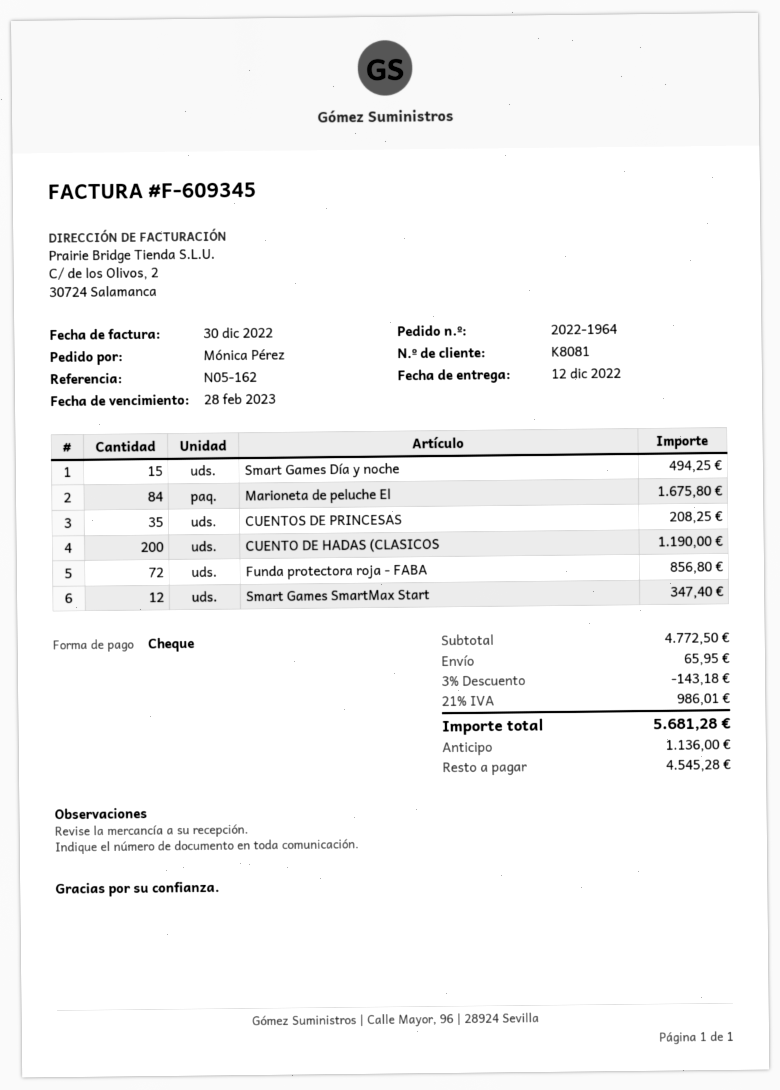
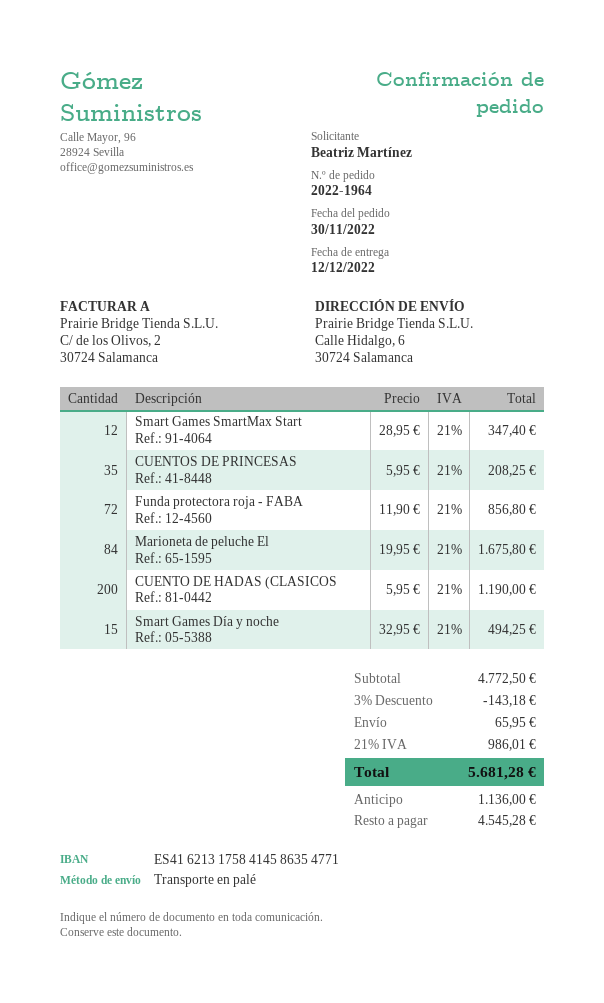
ordered by: Mónica Pérez -> Beatriz Martínez

